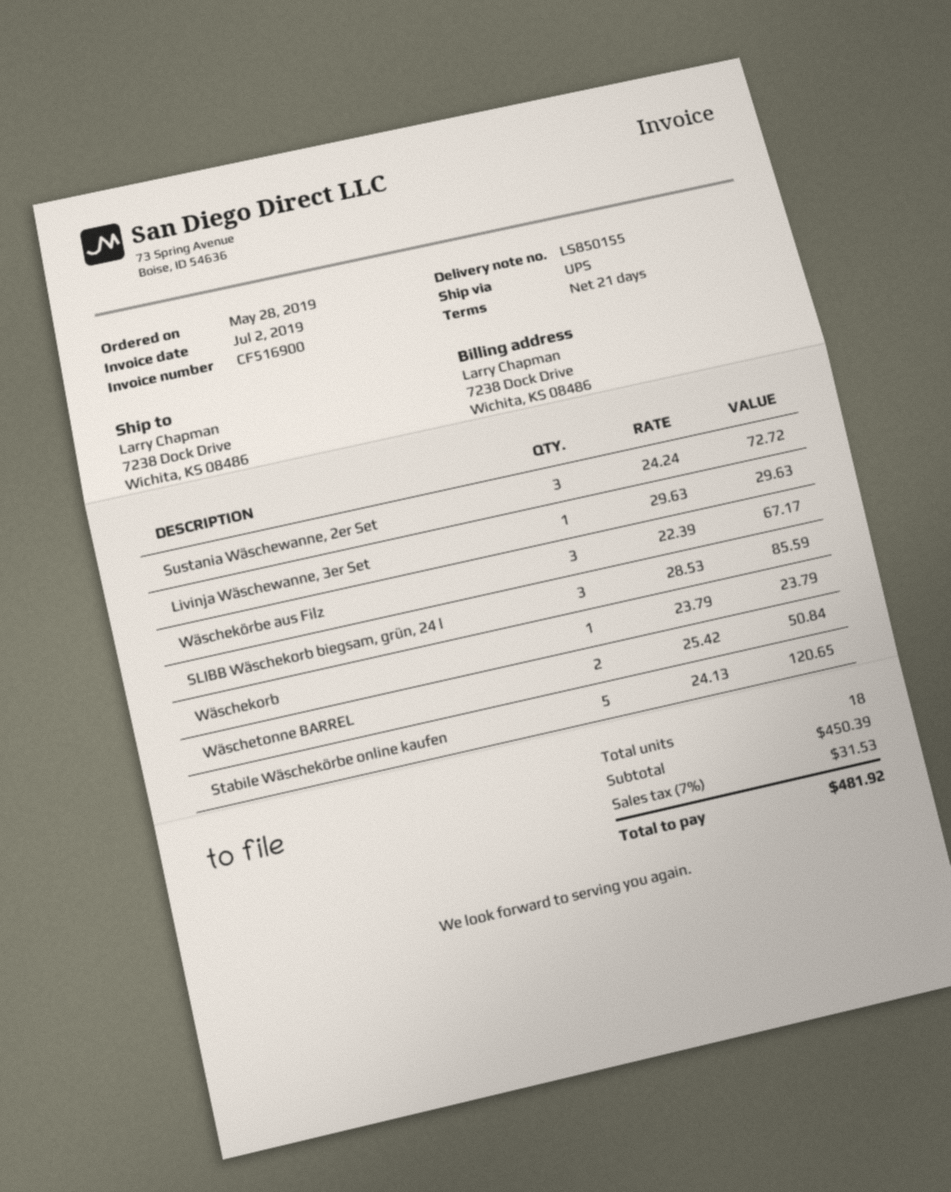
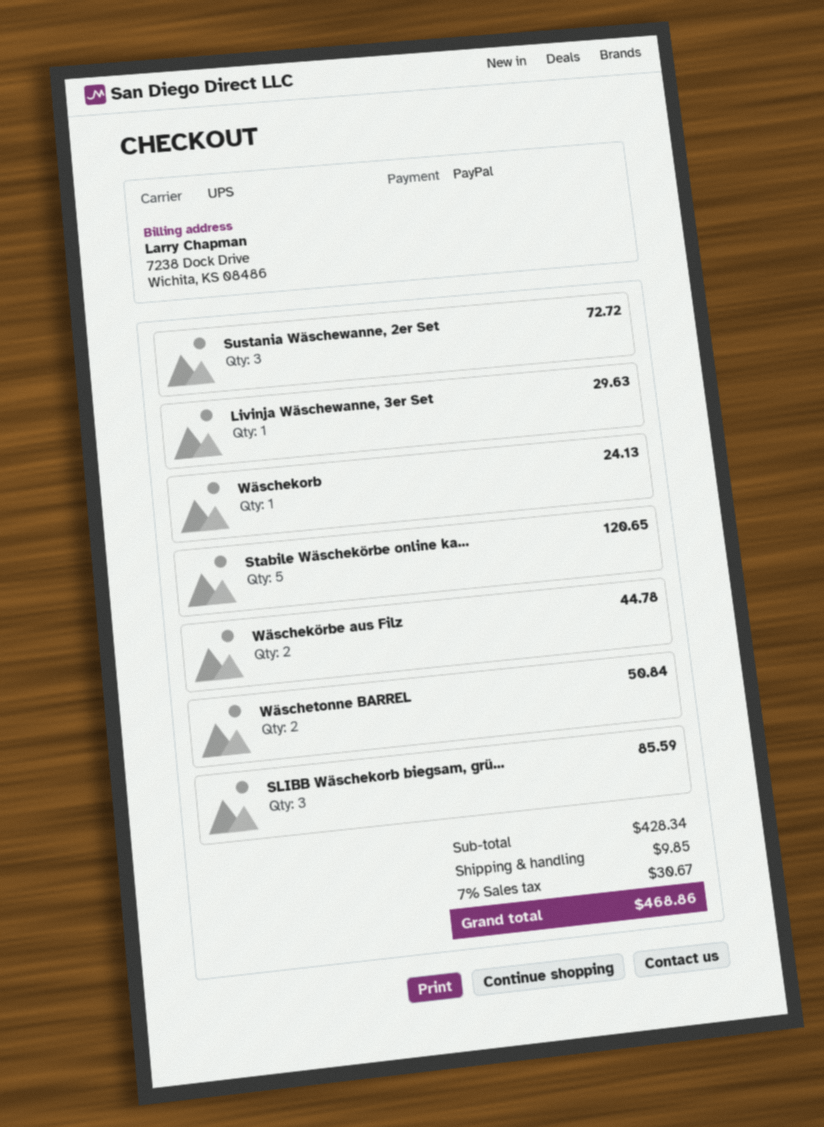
Wäschekörbe aus Filz: 3 for 67.17 -> 2 for 44.78
Wäschekorb: 1 for 23.79 -> 1 for 24.13
subtotal: 450.39 -> 428.34
shipping: none -> 9.85
tax: 7% = 31.53 -> 7% = 30.67
total: 481.92 -> 468.86

